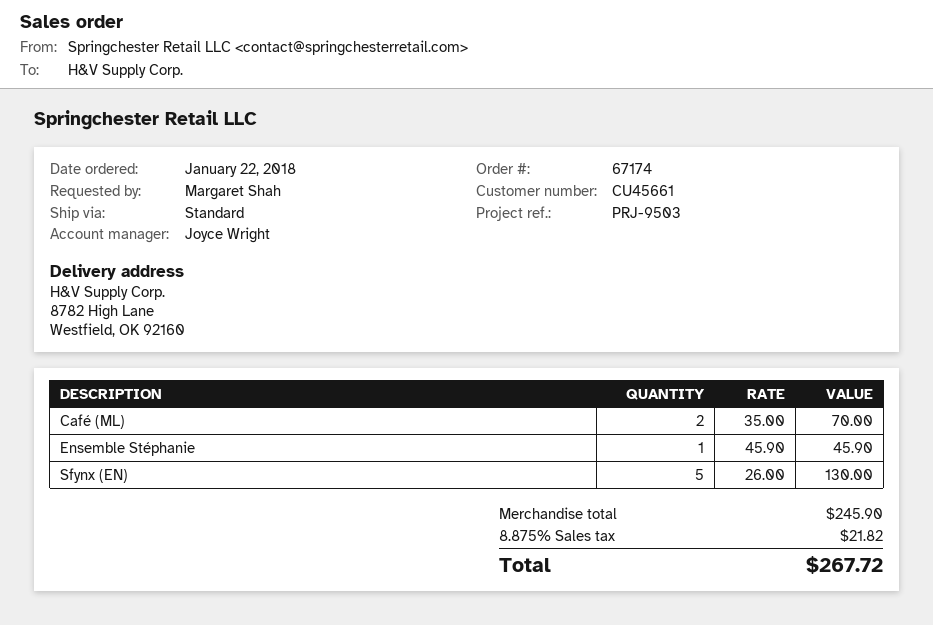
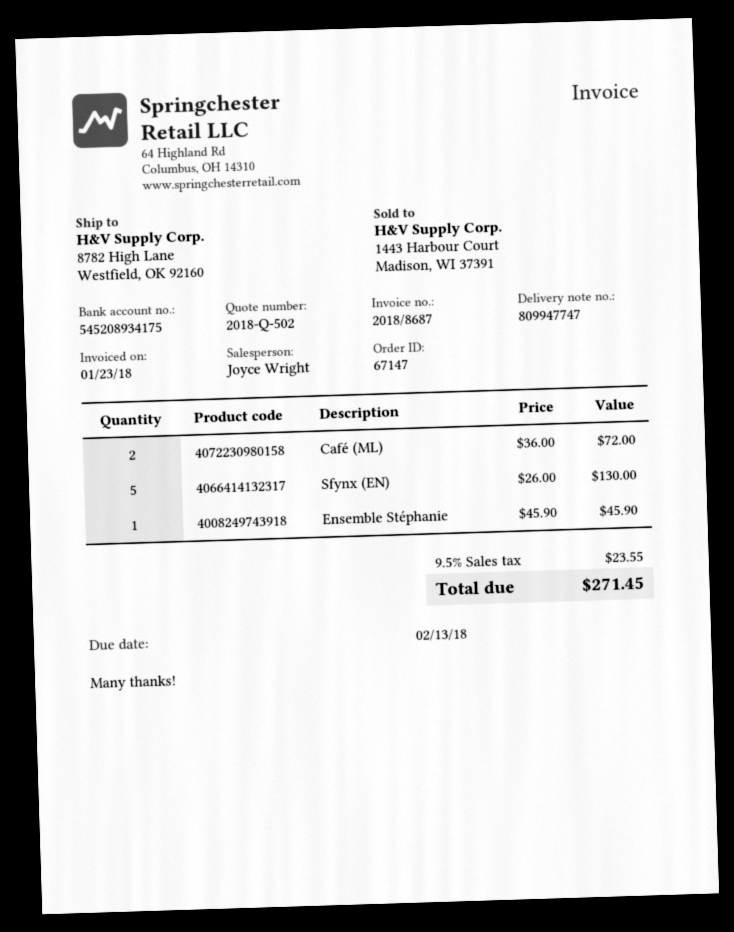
order number: 67174 -> 67147
Café (ML): 2 x 35.00 = 70.00 -> 2 x 36.00 = 72.00
tax: 8.875% = 21.82 -> 9.5% = 23.55
total: 267.72 -> 271.45

